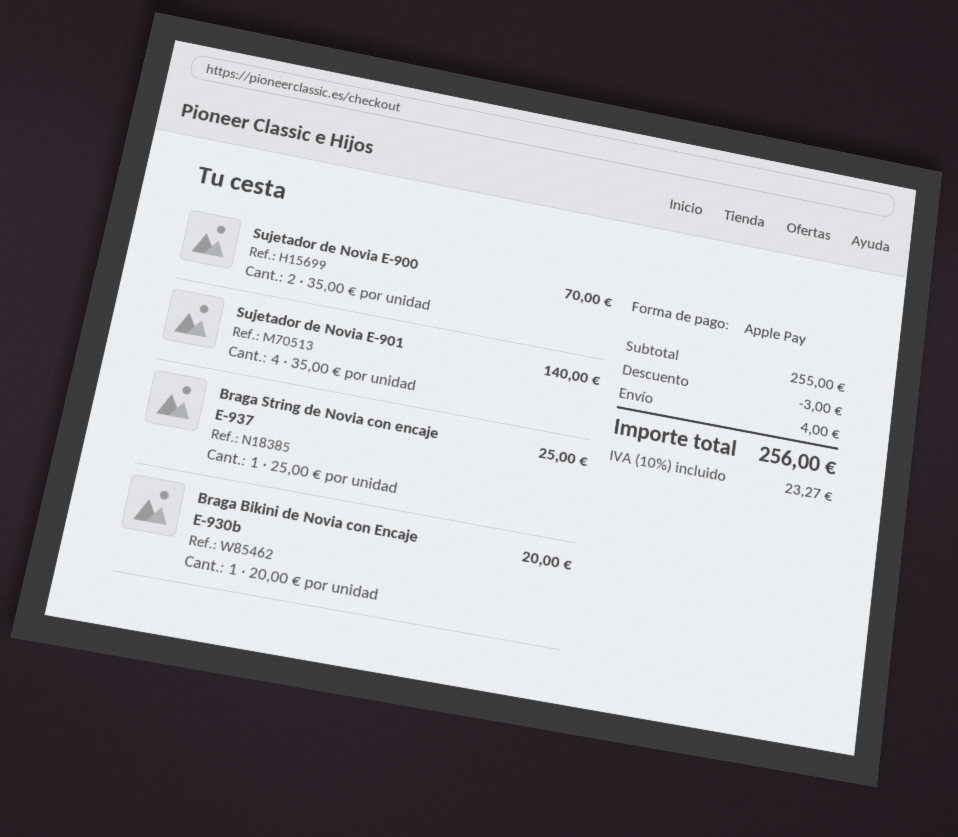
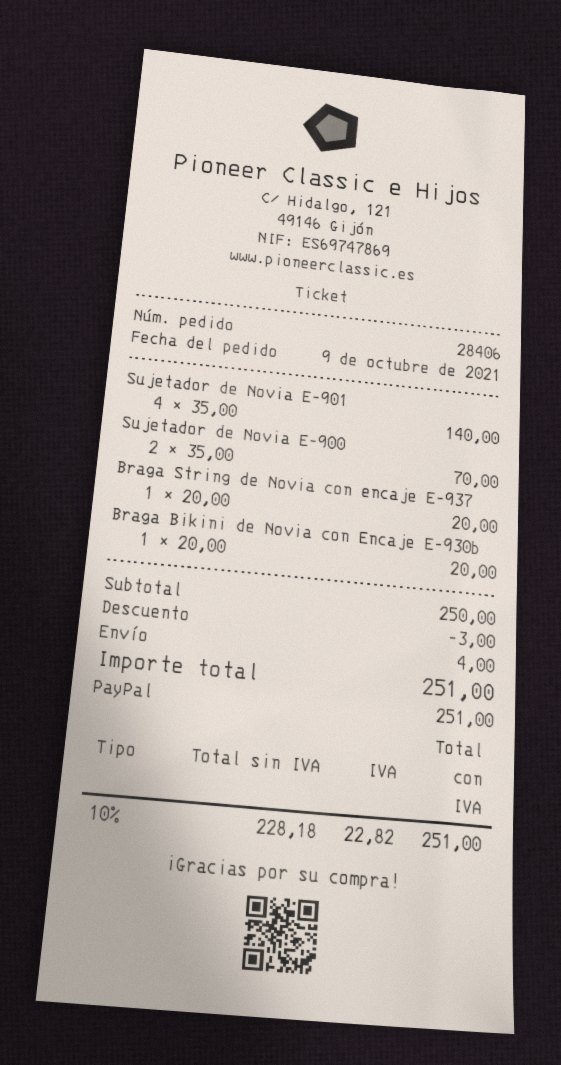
payment method: Apple Pay -> PayPal
Braga String de Novia con encaje E-937: 1 x 25.00 = 25.00 -> 1 x 20.00 = 20.00
subtotal: 255.00 -> 250.00
tax: 10% = 23.27 -> 10% = 22.82
total: 256.00 -> 251.00

